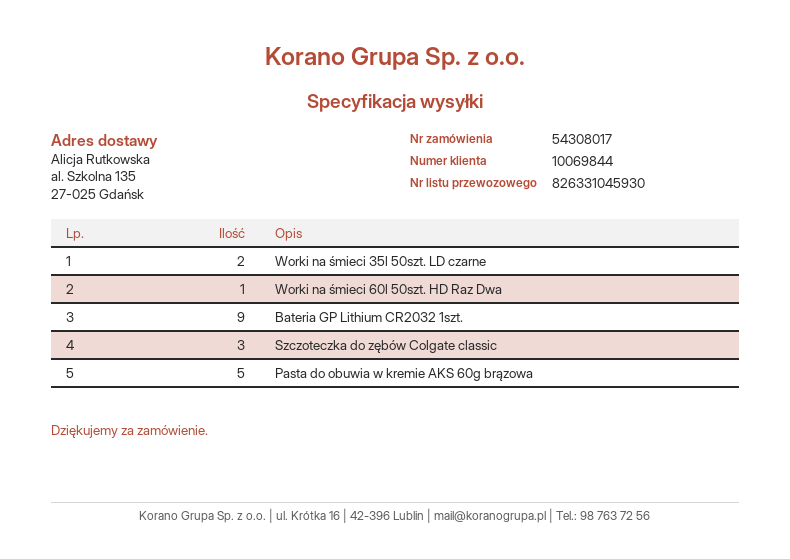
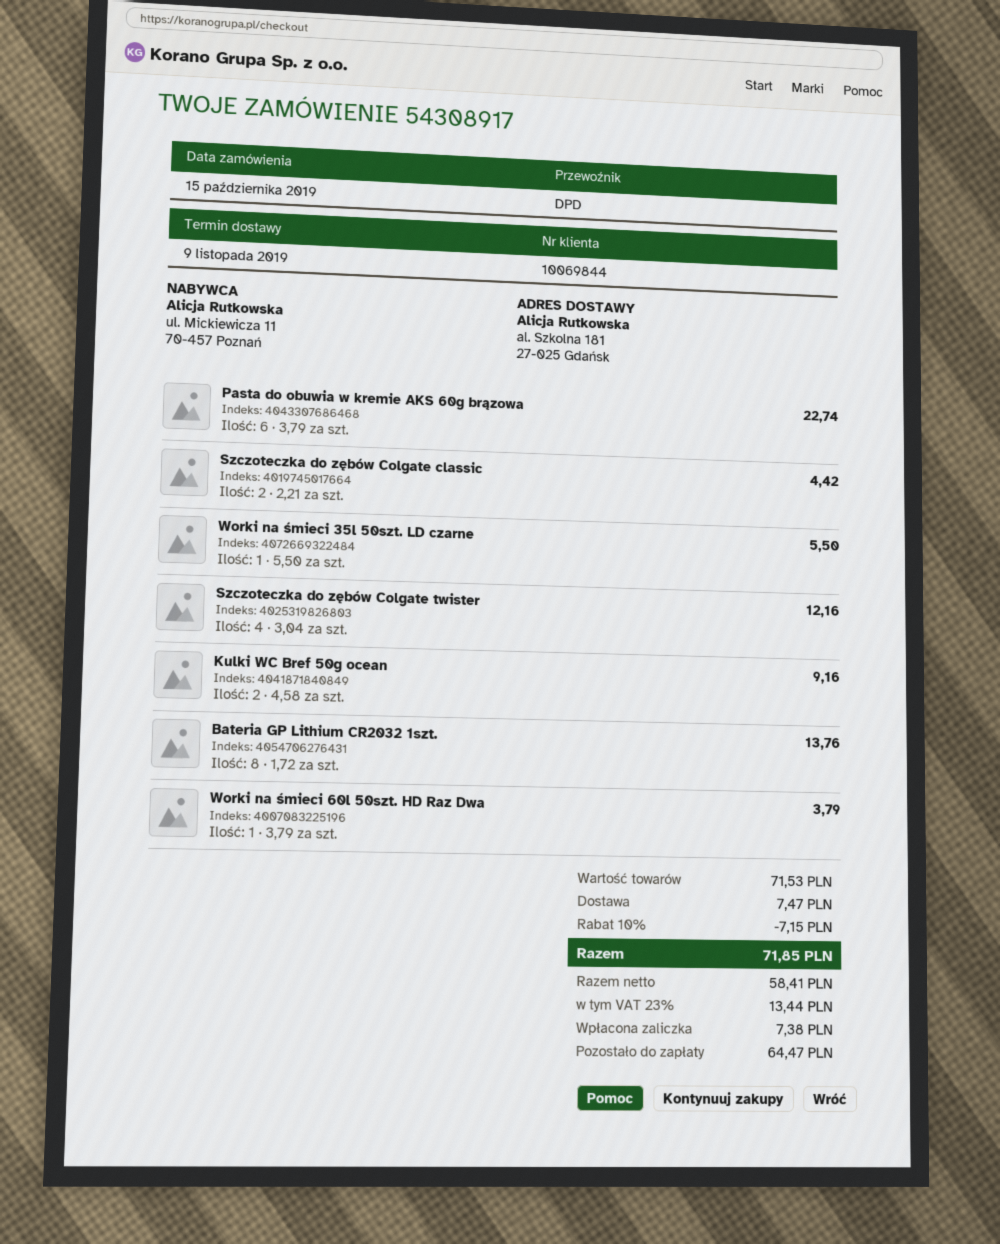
order number: 54308017 -> 54308917
ship to: al. Szkolna 135, 27-025 Gdańsk -> al. Szkolna 181, 27-025 Gdańsk
Worki na śmieci 35l 50szt. LD czarne: 2 -> 1
Bateria GP Lithium CR2032 1szt.: 9 -> 8
Szczoteczka do zębów Colgate classic: 3 -> 2
Pasta do obuwia w kremie AKS 60g brązowa: 5 -> 6
Szczoteczka do zębów Colgate twister: none -> 4
Kulki WC Bref 50g ocean: none -> 2

